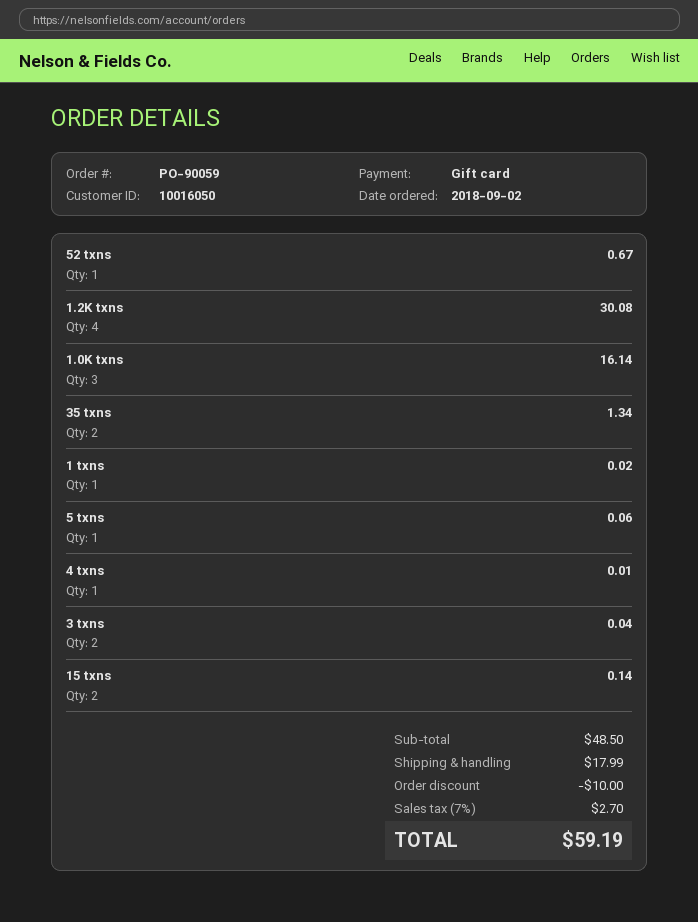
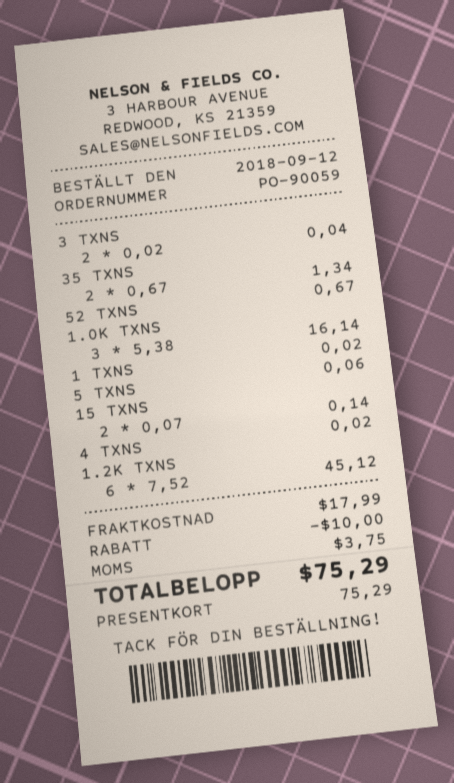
order date: 2018-09-02 -> 2018-09-12
1.2K txns: 4 for 30.08 -> 6 for 45.12
4 txns: 1 for 0.01 -> 1 for 0.02
tax: 2.70 -> 3.75
total: 59.19 -> 75.29

